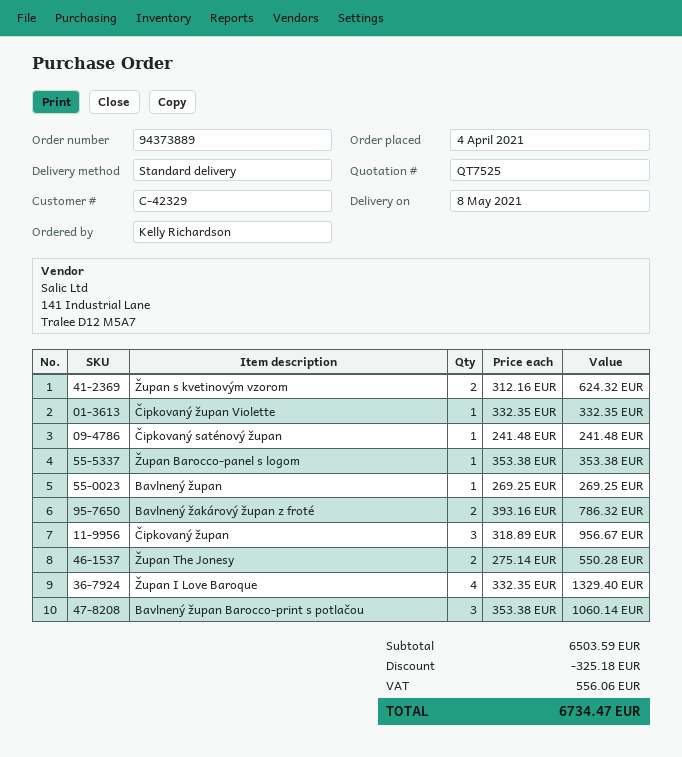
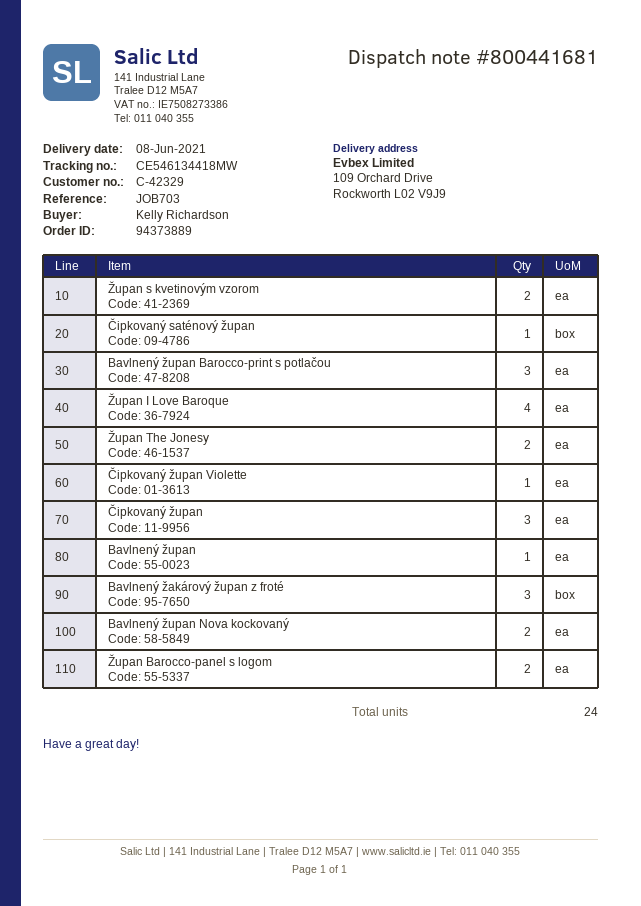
delivery date: 2021-05-08 -> 2021-06-08
Župan Barocco-panel s logom: 1 -> 2
Bavlnený žakárový župan z froté: 2 -> 3
Bavlnený župan Nova kockovaný: none -> 2

